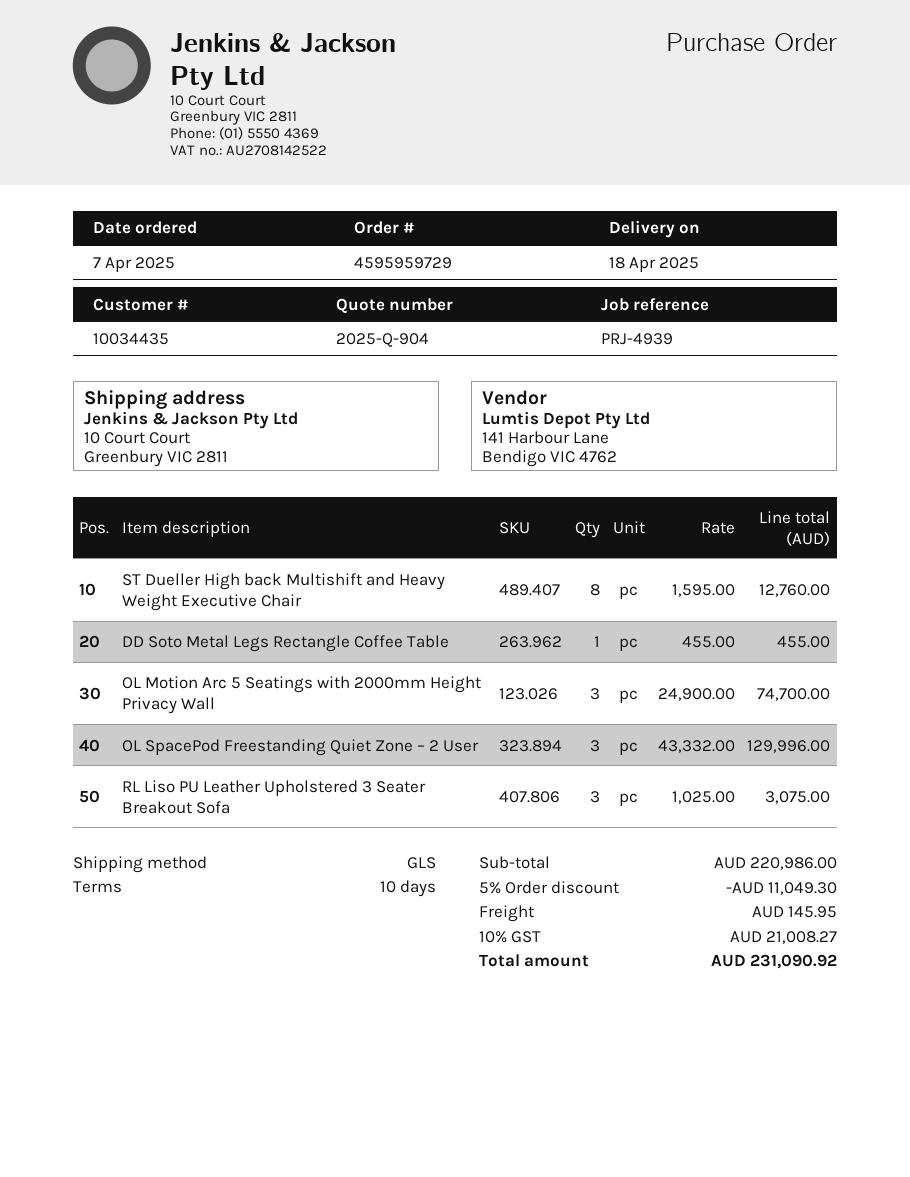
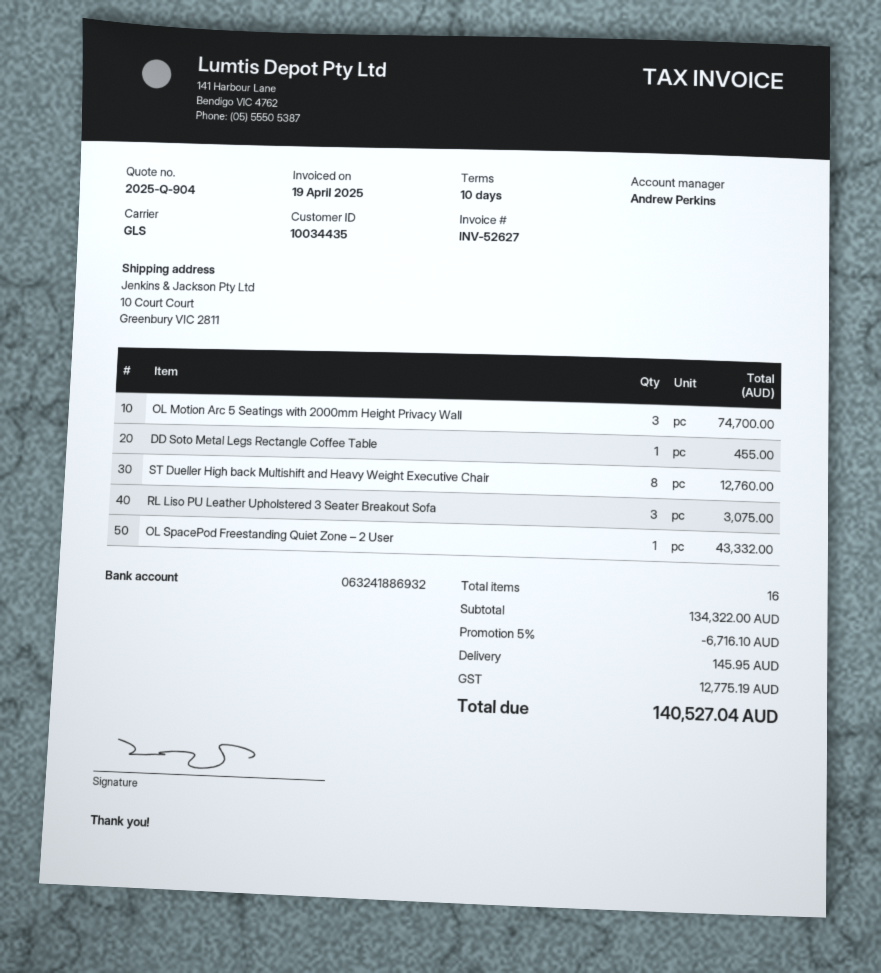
OL SpacePod Freestanding Quiet Zone – 2 User: 3 for 129996.00 -> 1 for 43332.00
subtotal: 220986.00 -> 134322.00
discount: 5% = 11049.30 -> 5% = 6716.10
tax: 21008.27 -> 12775.19
total: 231090.92 -> 140527.04

